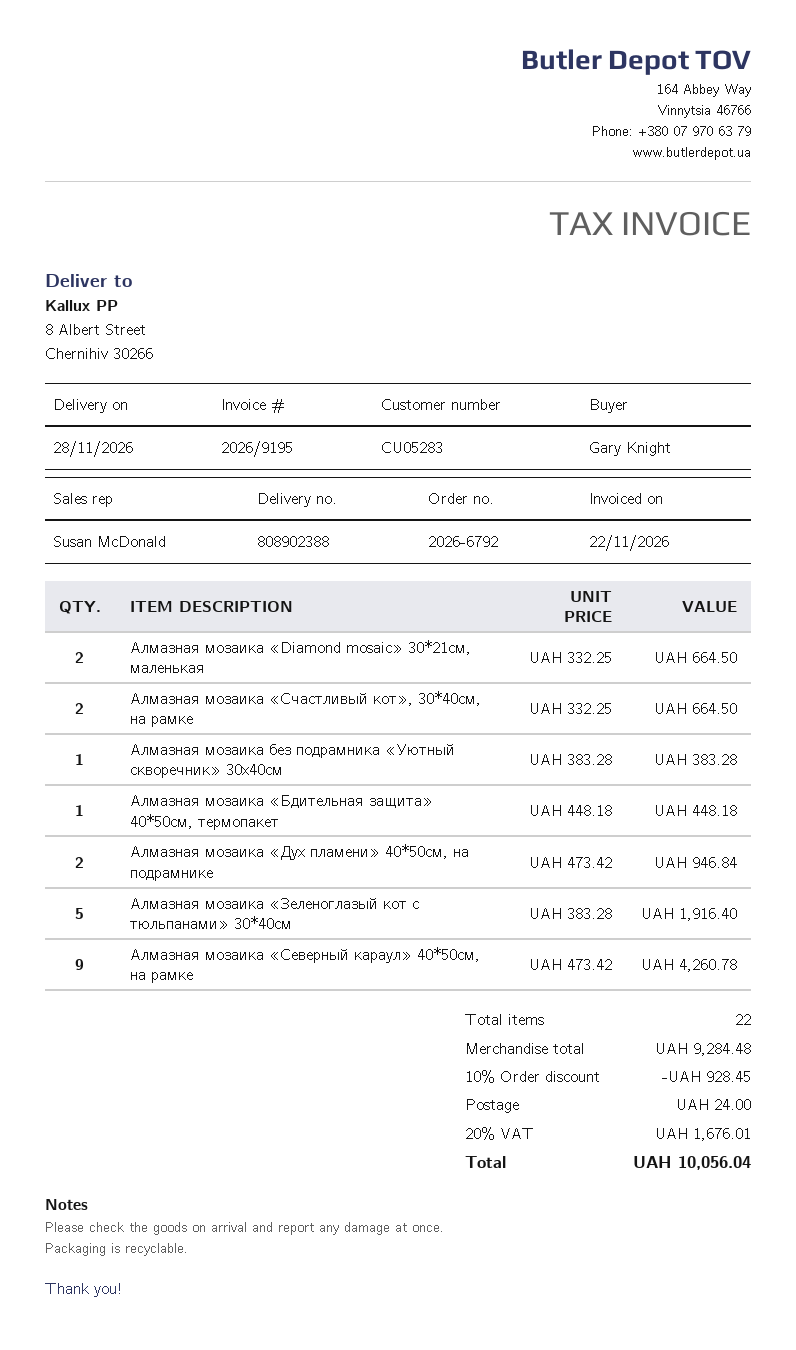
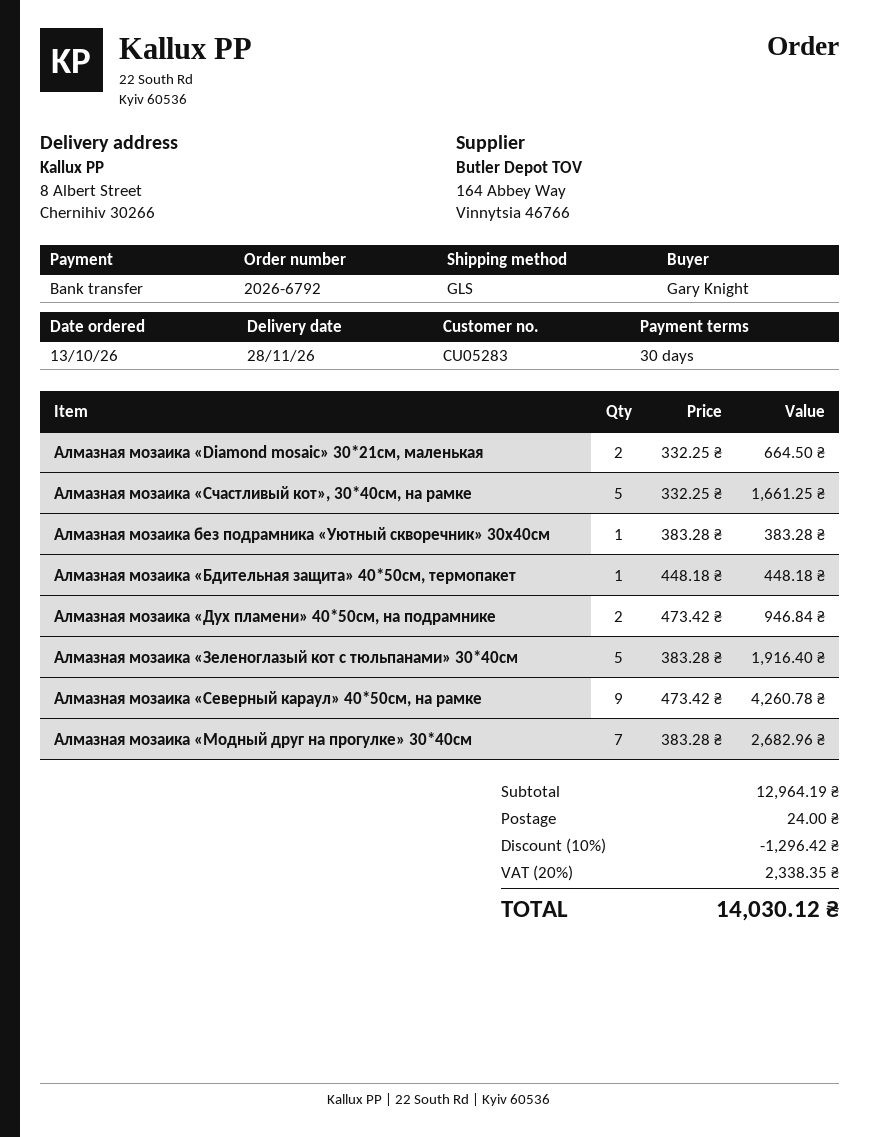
Алмазная мозаика «Счастливый кот», 30*40см, на рамке: 2 x 332.25 = 664.50 -> 5 x 332.25 = 1661.25
Алмазная мозаика «Модный друг на прогулке» 30*40см: none -> 7 x 383.28 = 2682.96
subtotal: 9284.48 -> 12964.19
discount: 10% = 928.45 -> 10% = 1296.42
tax: 20% = 1676.01 -> 20% = 2338.35
total: 10056.04 -> 14030.12

